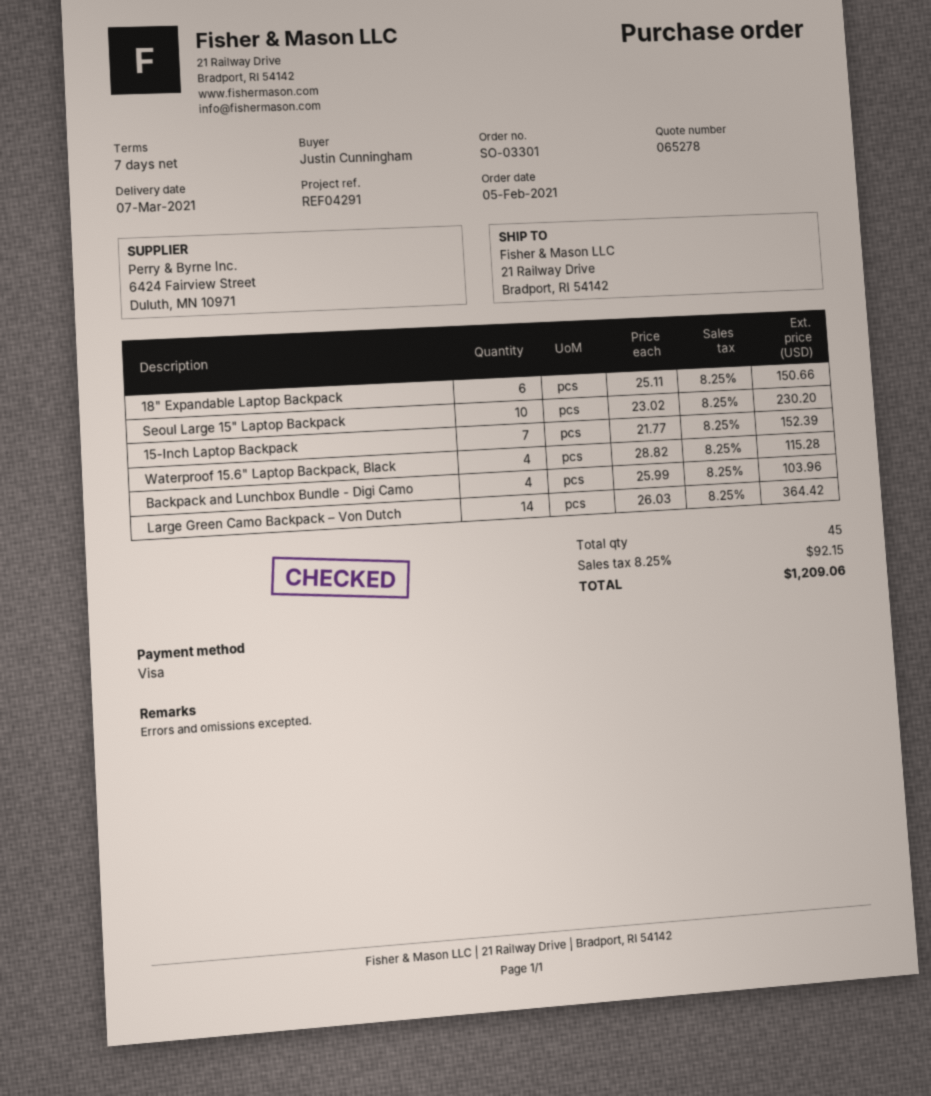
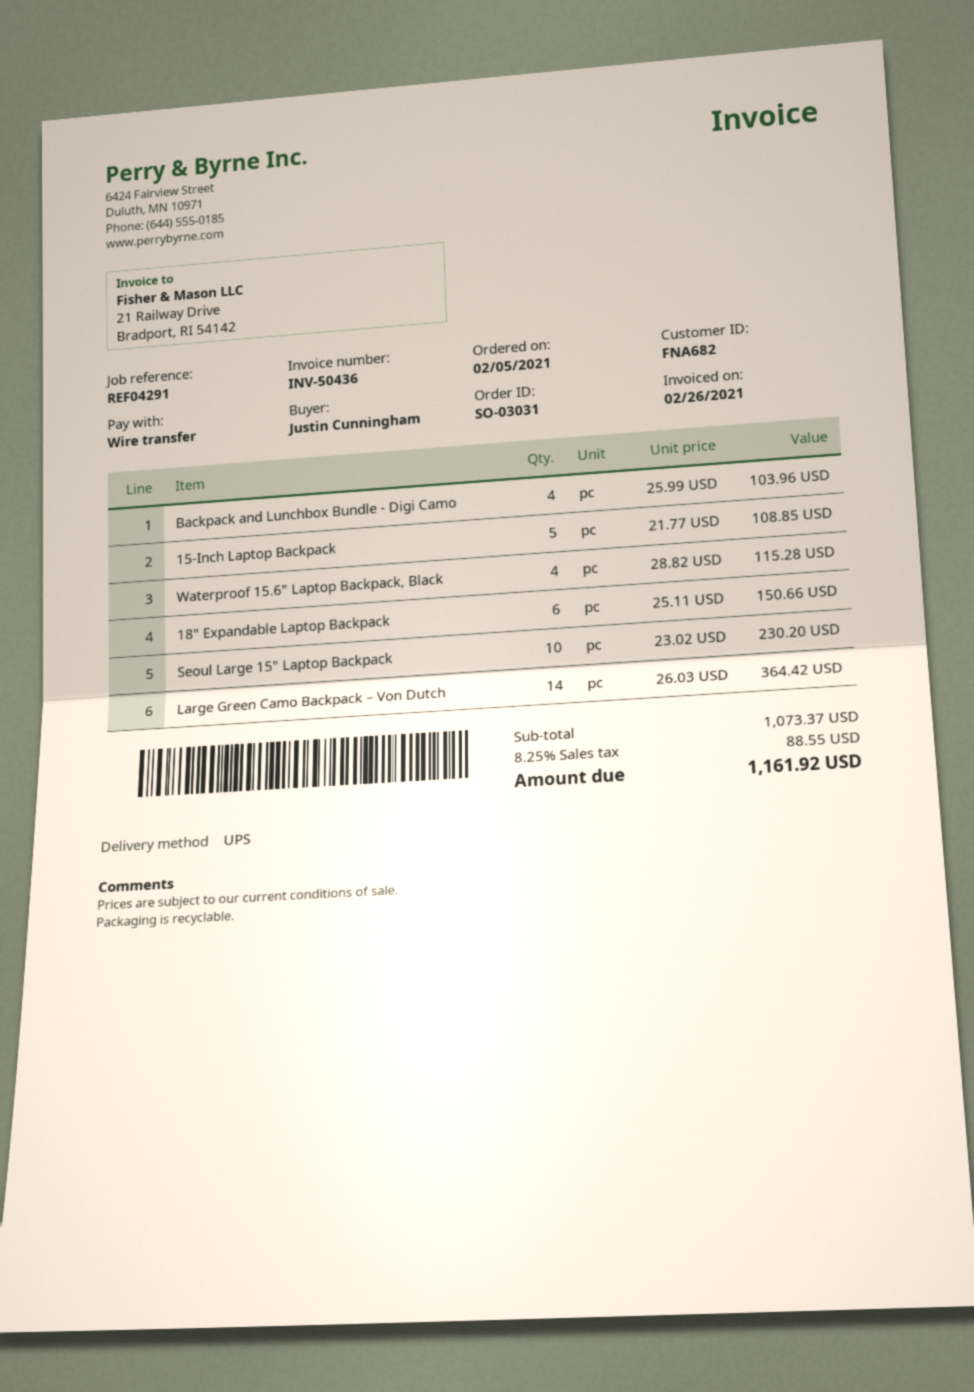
order number: SO-03301 -> SO-03031
payment method: Visa -> bank transfer
15-Inch Laptop Backpack: 7 x 21.77 = 152.39 -> 5 x 21.77 = 108.85
tax: 8.25% = 92.15 -> 8.25% = 88.55
total: 1209.06 -> 1161.92

